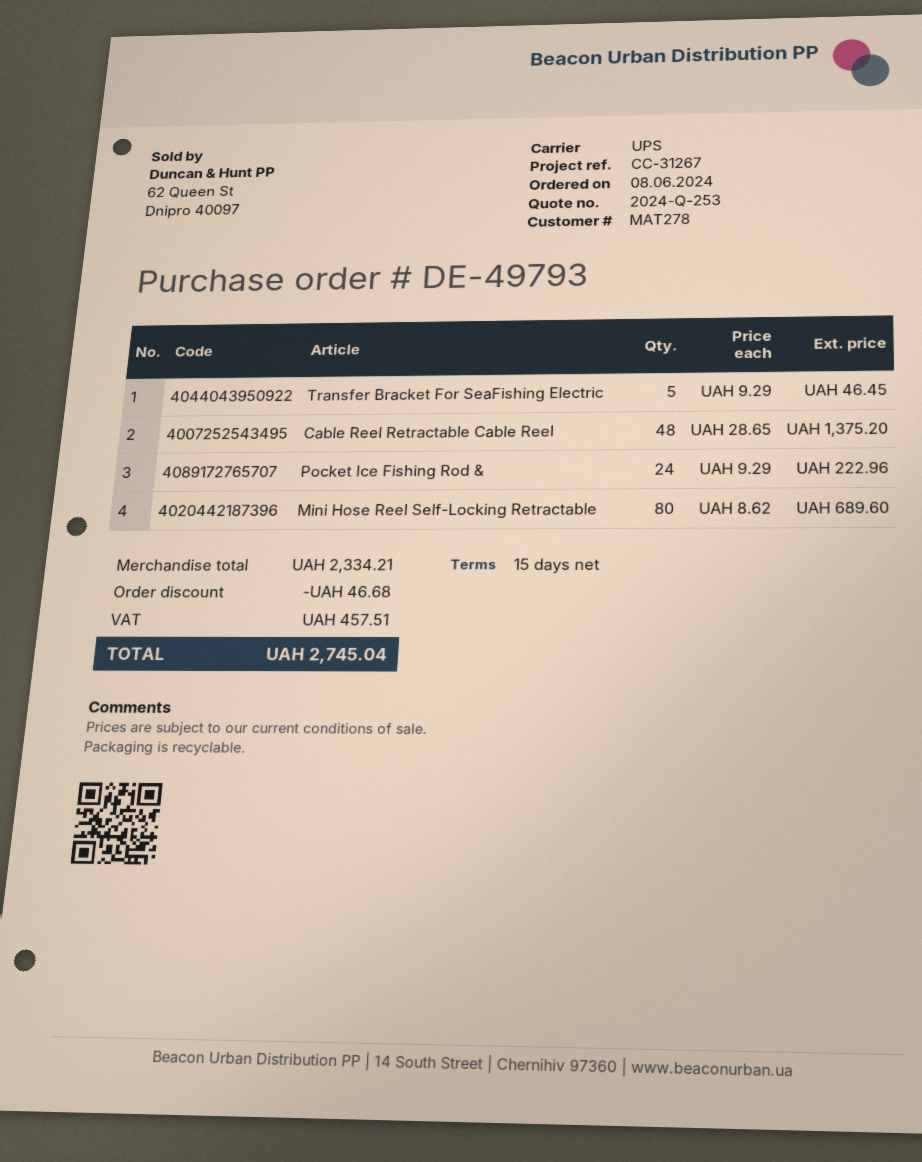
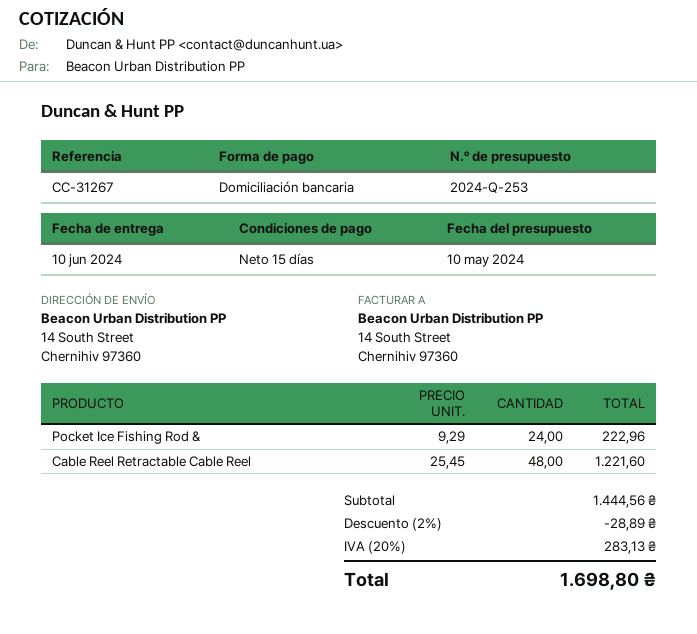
Transfer Bracket For SeaFishing Electric: 5 x 9.29 = 46.45 -> none
Cable Reel Retractable Cable Reel: 48 x 28.65 = 1375.20 -> 48 x 25.45 = 1221.60
Mini Hose Reel Self-Locking Retractable: 80 x 8.62 = 689.60 -> none
subtotal: 2334.21 -> 1444.56
discount: 46.68 -> 28.89
tax: 457.51 -> 283.13
total: 2745.04 -> 1698.80

